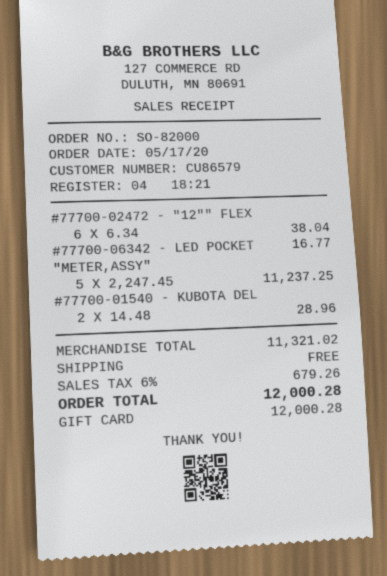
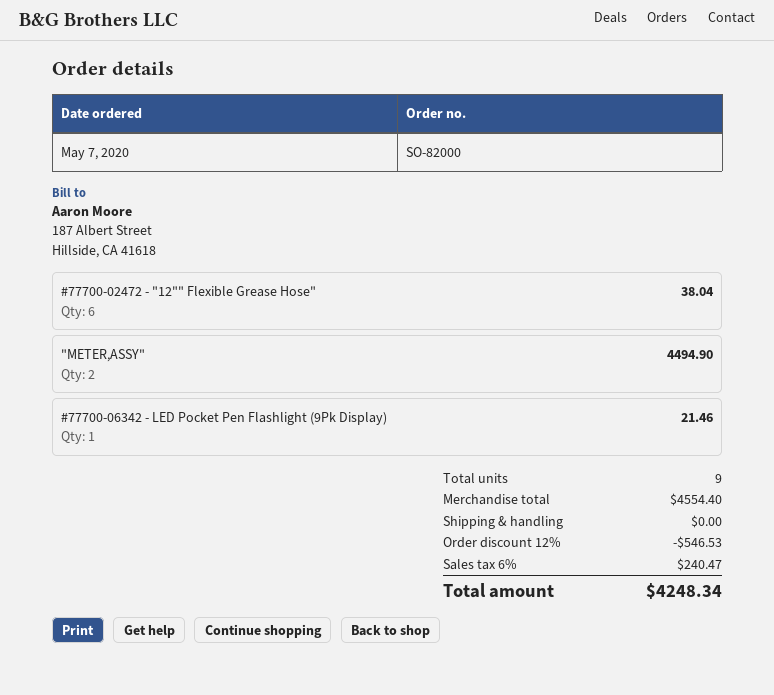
order date: 2020-05-17 -> 2020-05-07
#77700-06342 - LED POCKET: 1 for 16.77 -> 1 for 21.46
"METER,ASSY": 5 for 11237.25 -> 2 for 4494.90
#77700-01540 - KUBOTA DEL: 2 for 28.96 -> none
subtotal: 11321.02 -> 4554.40
discount: none -> 12% = 546.53
tax: 6% = 679.26 -> 6% = 240.47
total: 12000.28 -> 4248.34

